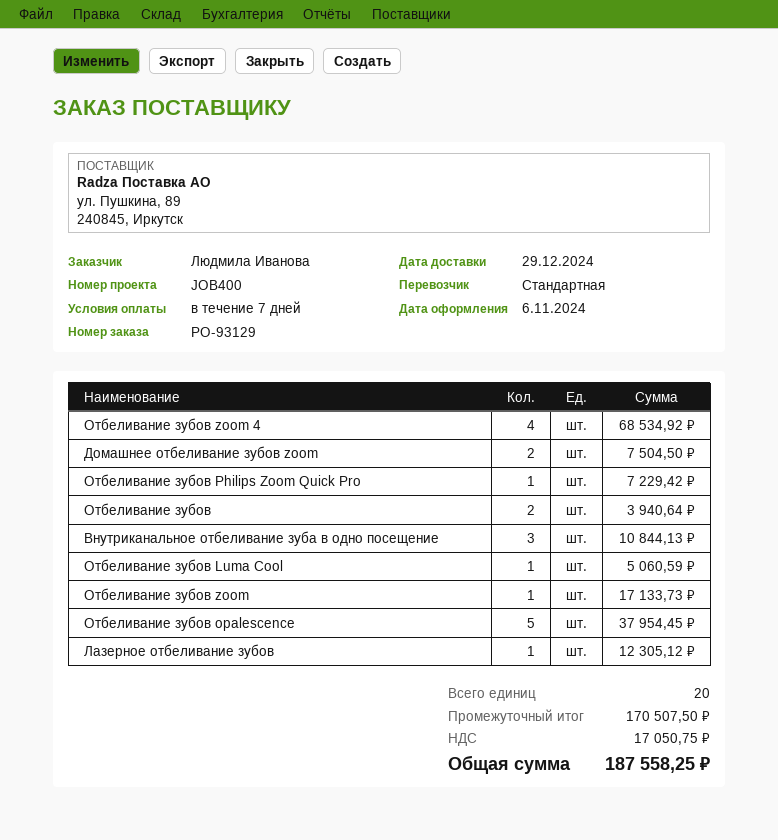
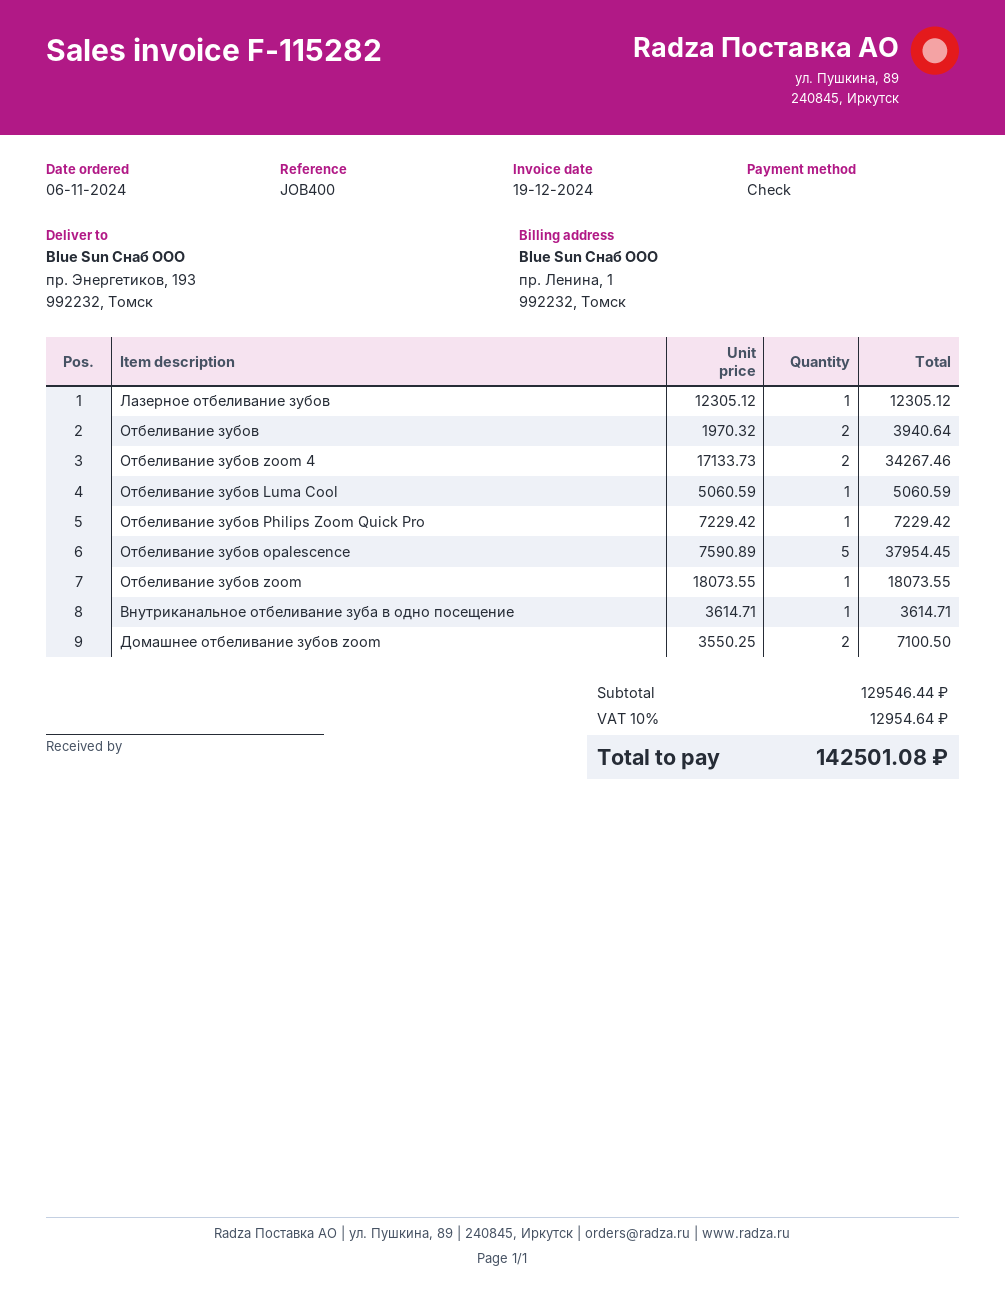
Отбеливание зубов zoom 4: 4 for 68534.92 -> 2 for 34267.46
Домашнее отбеливание зубов zoom: 2 for 7504.50 -> 2 for 7100.50
Внутриканальное отбеливание зуба в одно посещение: 3 for 10844.13 -> 1 for 3614.71
Отбеливание зубов zoom: 1 for 17133.73 -> 1 for 18073.55
subtotal: 170507.50 -> 129546.44
tax: 17050.75 -> 12954.64
total: 187558.25 -> 142501.08

